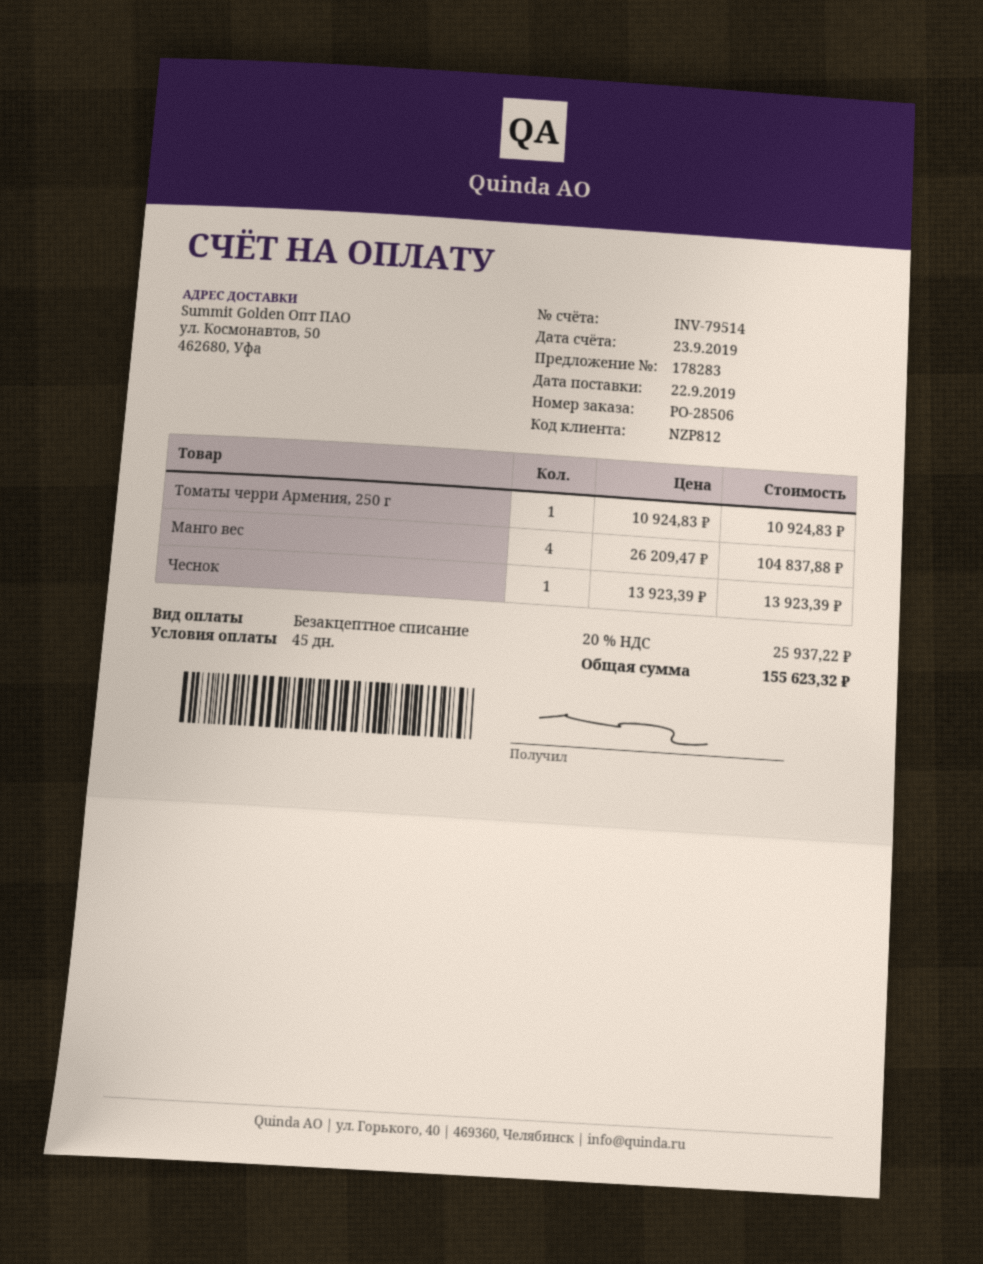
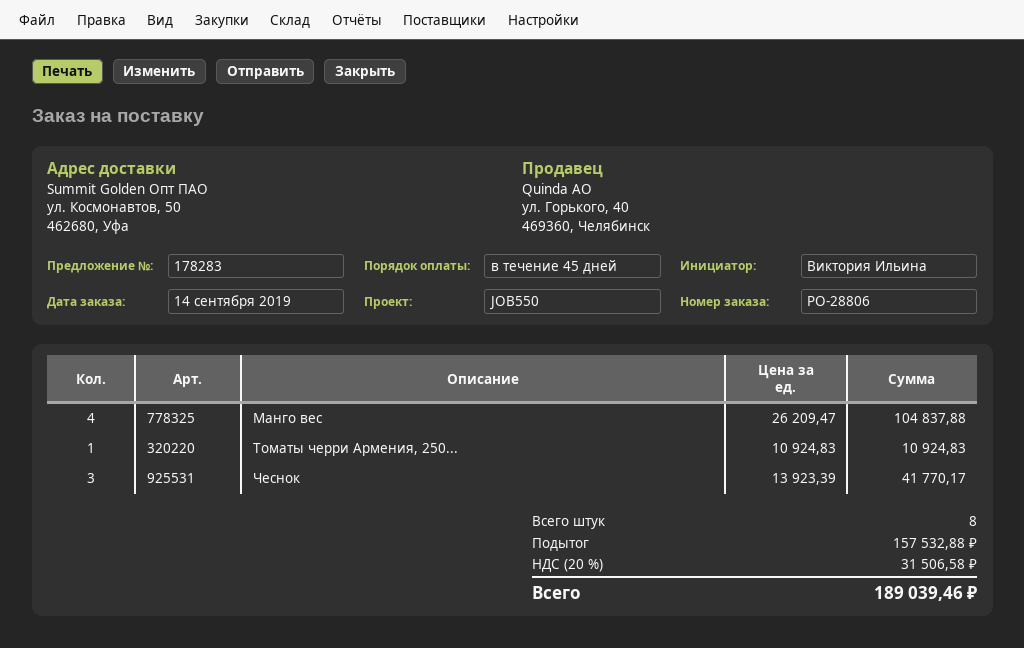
order number: PO-28506 -> PO-28806
Чеснок: 1 x 13923.39 = 13923.39 -> 3 x 13923.39 = 41770.17
tax: 20% = 25937.22 -> 20% = 31506.58
total: 155623.32 -> 189039.46

